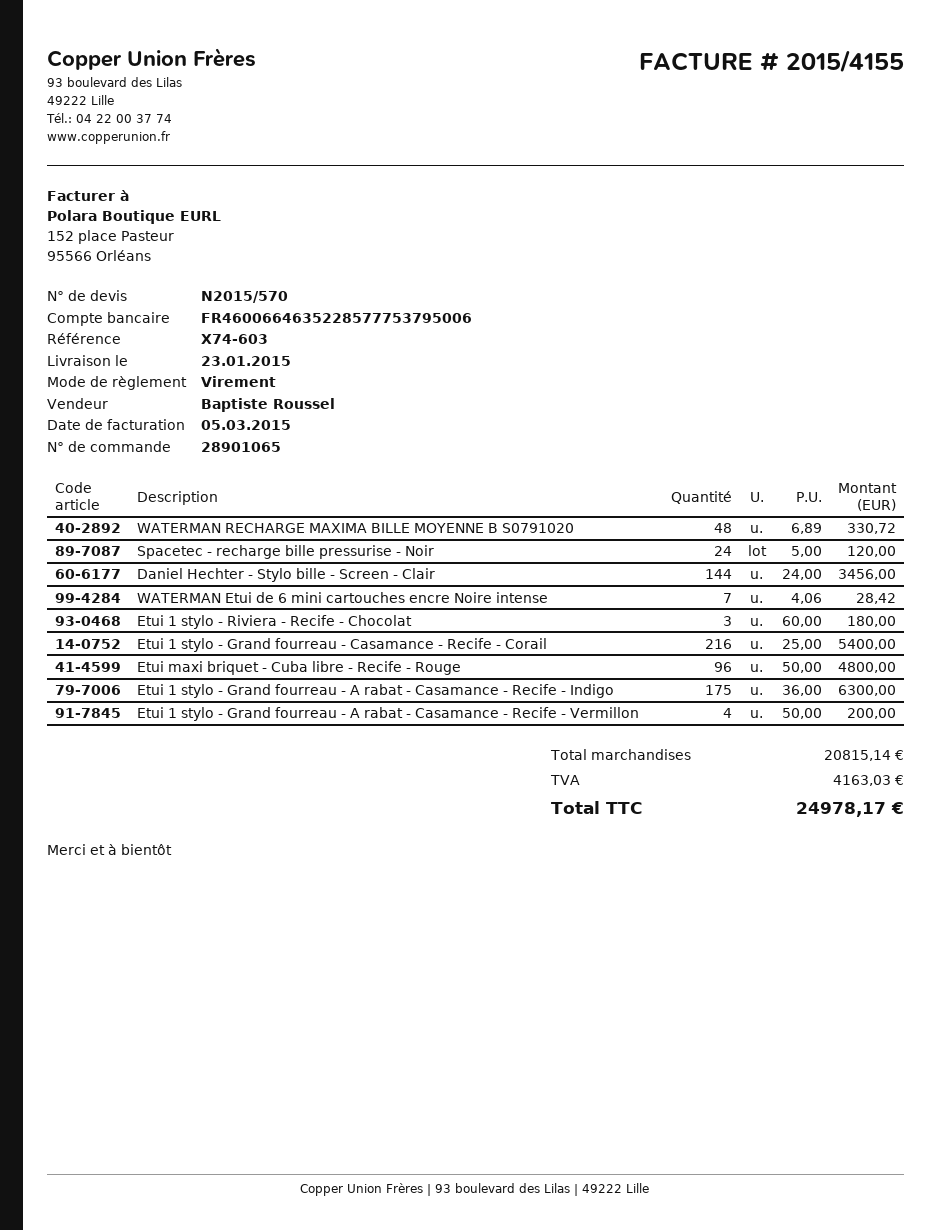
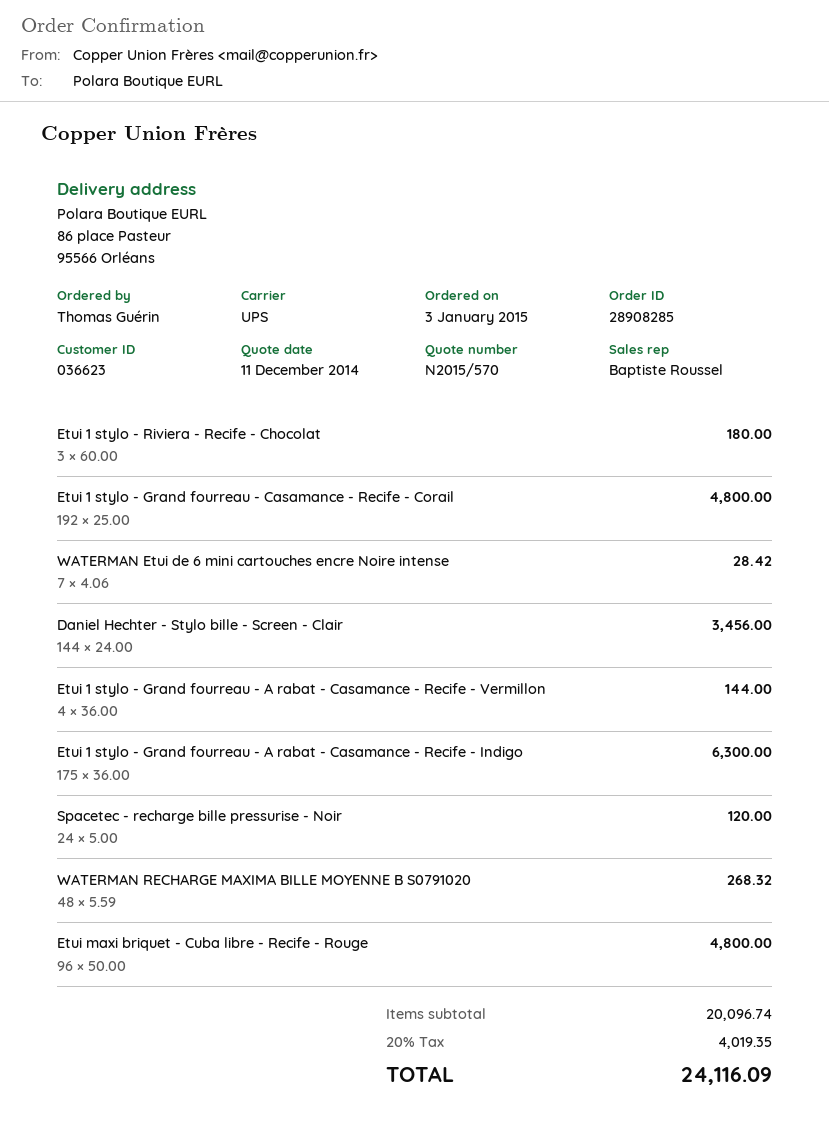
order number: 28901065 -> 28908285
WATERMAN RECHARGE MAXIMA BILLE MOYENNE B S0791020: 48 x 6.89 = 330.72 -> 48 x 5.59 = 268.32
Etui 1 stylo - Grand fourreau - Casamance - Recife - Corail: 216 x 25.00 = 5400.00 -> 192 x 25.00 = 4800.00
Etui 1 stylo - Grand fourreau - A rabat - Casamance - Recife - Vermillon: 4 x 50.00 = 200.00 -> 4 x 36.00 = 144.00
subtotal: 20815.14 -> 20096.74
tax: 4163.03 -> 4019.35
total: 24978.17 -> 24116.09

